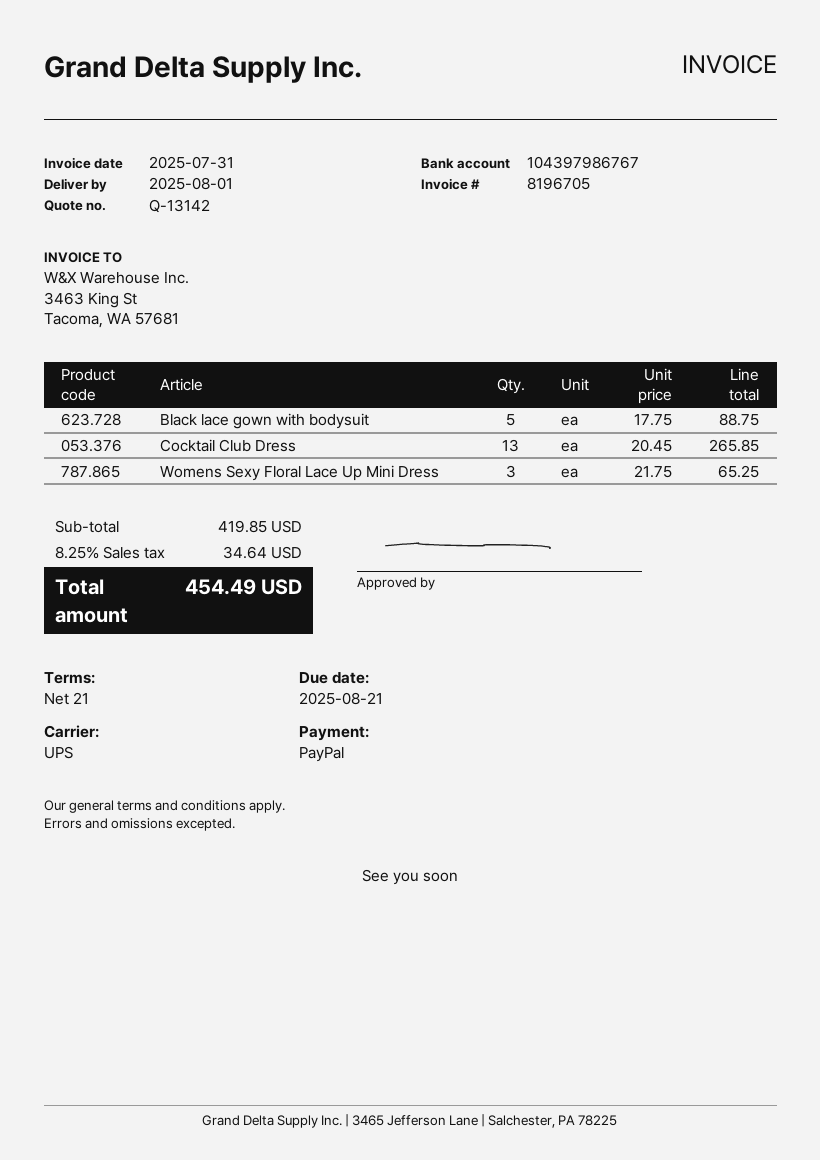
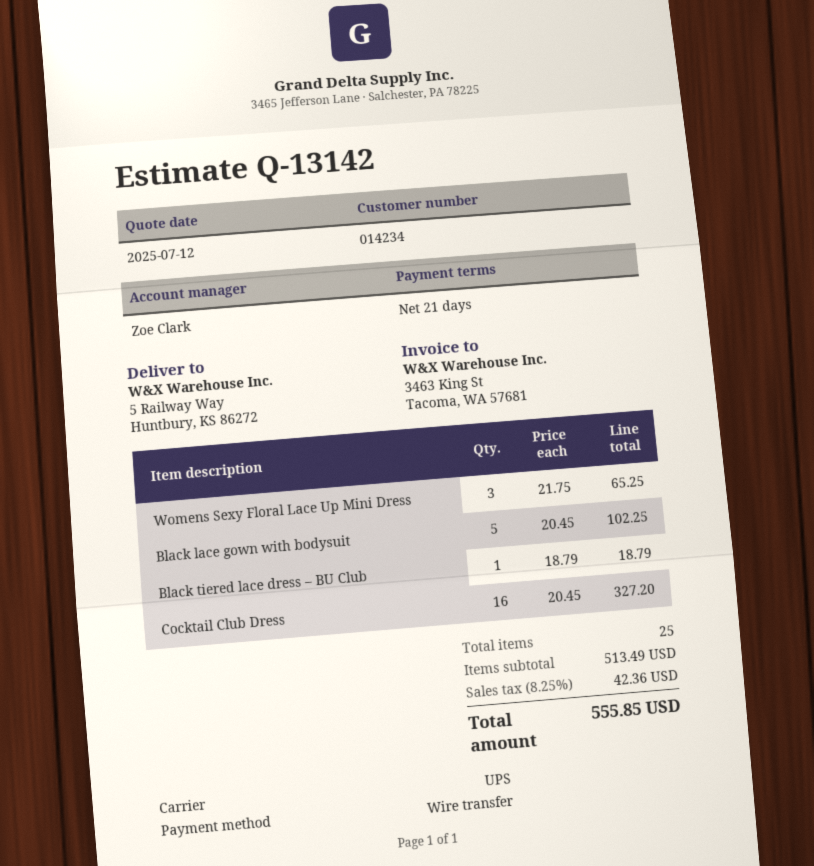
payment method: PayPal -> bank transfer
Black lace gown with bodysuit: 5 x 17.75 = 88.75 -> 5 x 20.45 = 102.25
Cocktail Club Dress: 13 x 20.45 = 265.85 -> 16 x 20.45 = 327.20
Black tiered lace dress – BU Club: none -> 1 x 18.79 = 18.79
subtotal: 419.85 -> 513.49
tax: 8.25% = 34.64 -> 8.25% = 42.36
total: 454.49 -> 555.85

